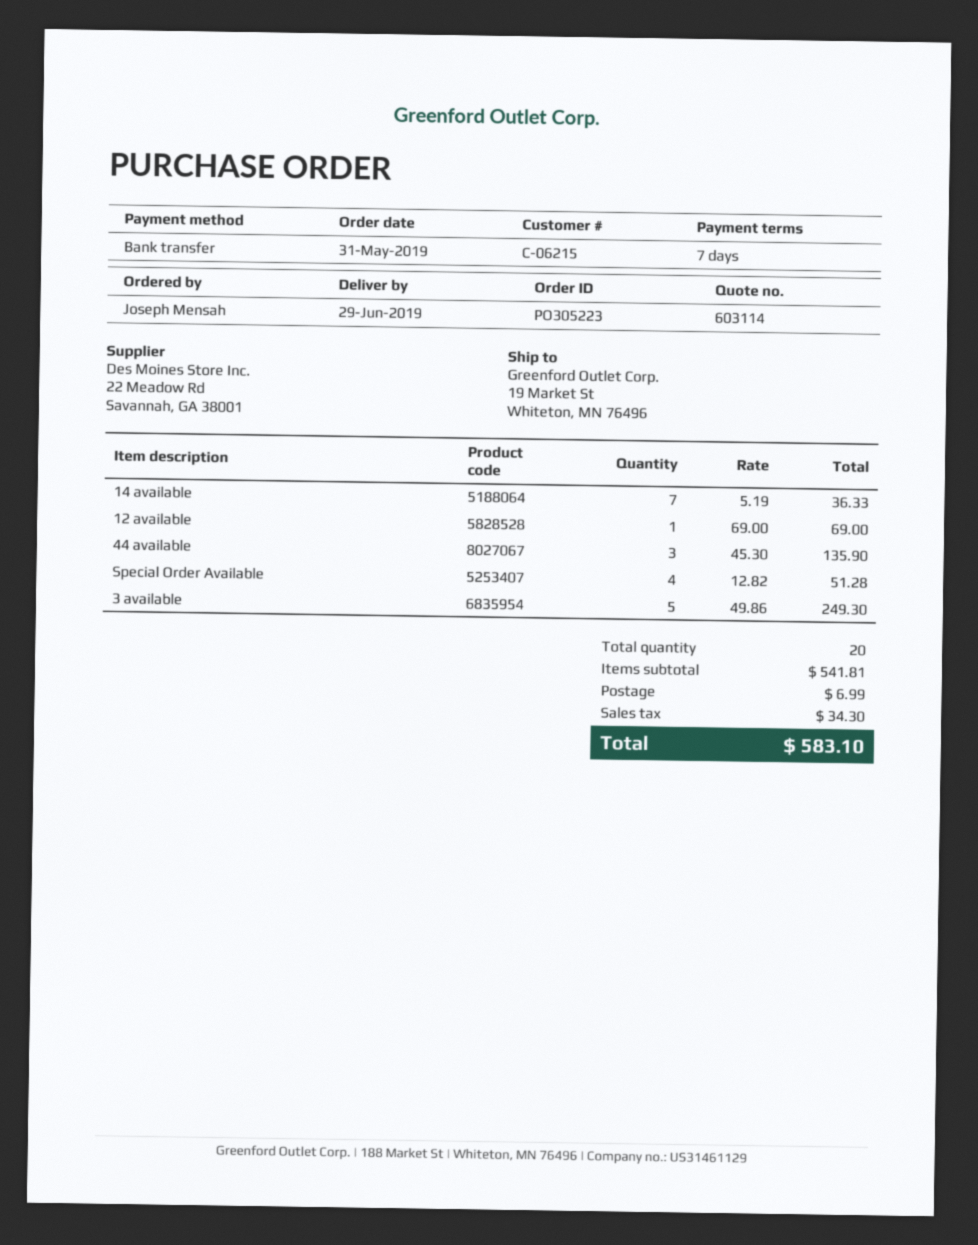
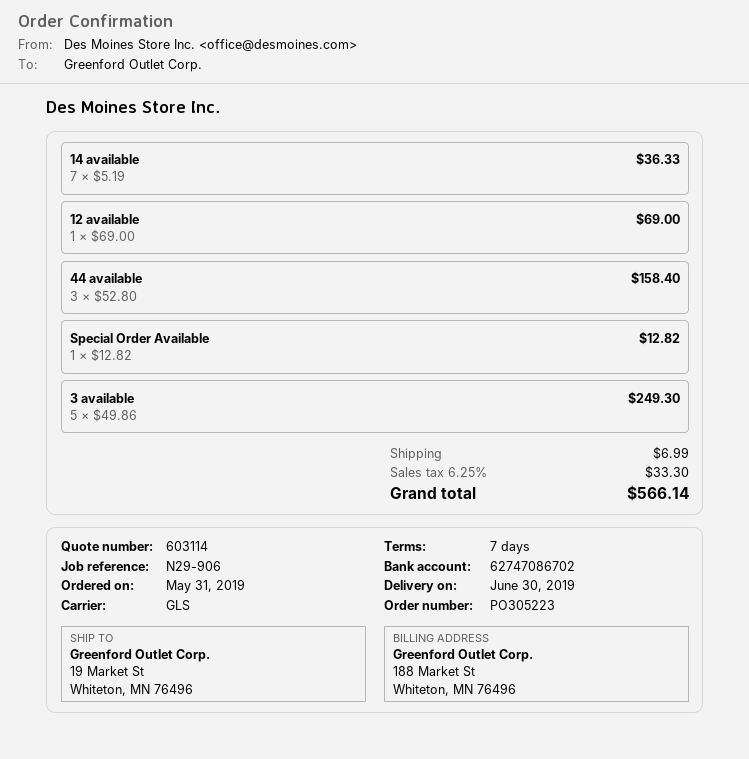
delivery date: 2019-06-29 -> 2019-06-30
44 available: 3 x 45.30 = 135.90 -> 3 x 52.80 = 158.40
Special Order Available: 4 x 12.82 = 51.28 -> 1 x 12.82 = 12.82
tax: 34.30 -> 33.30
total: 583.10 -> 566.14

